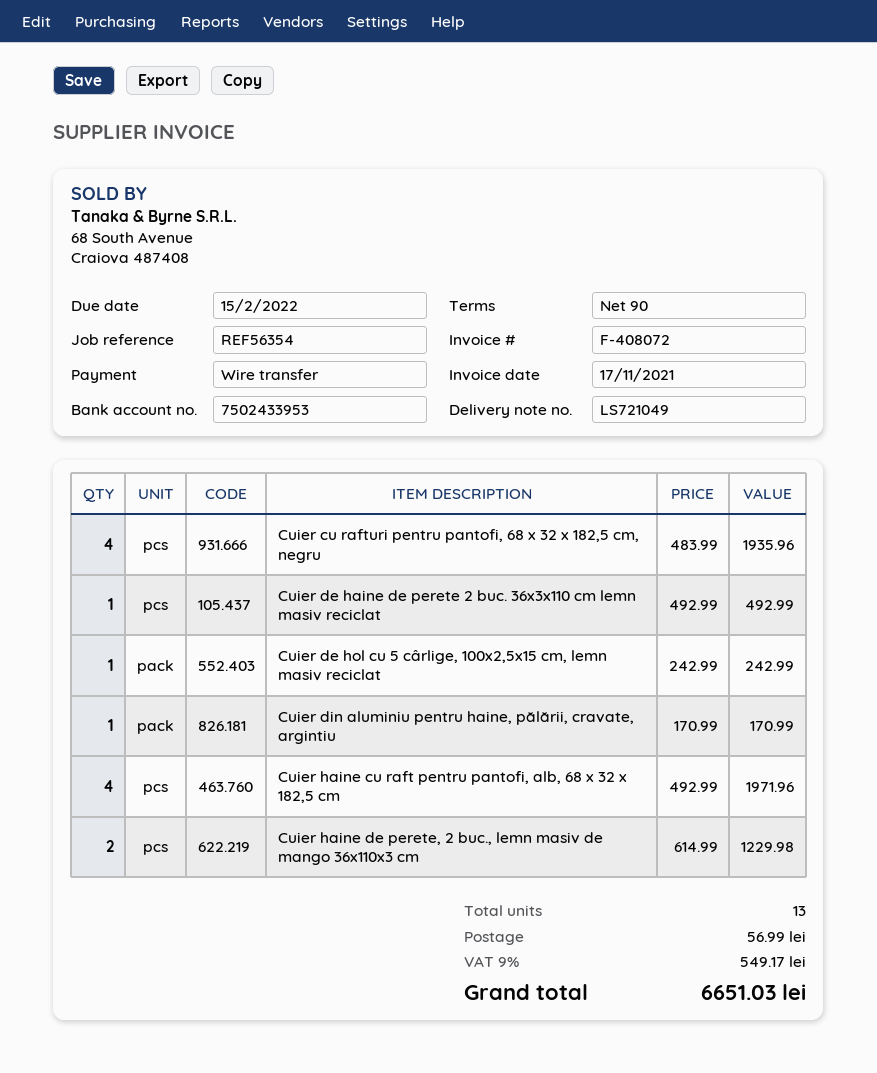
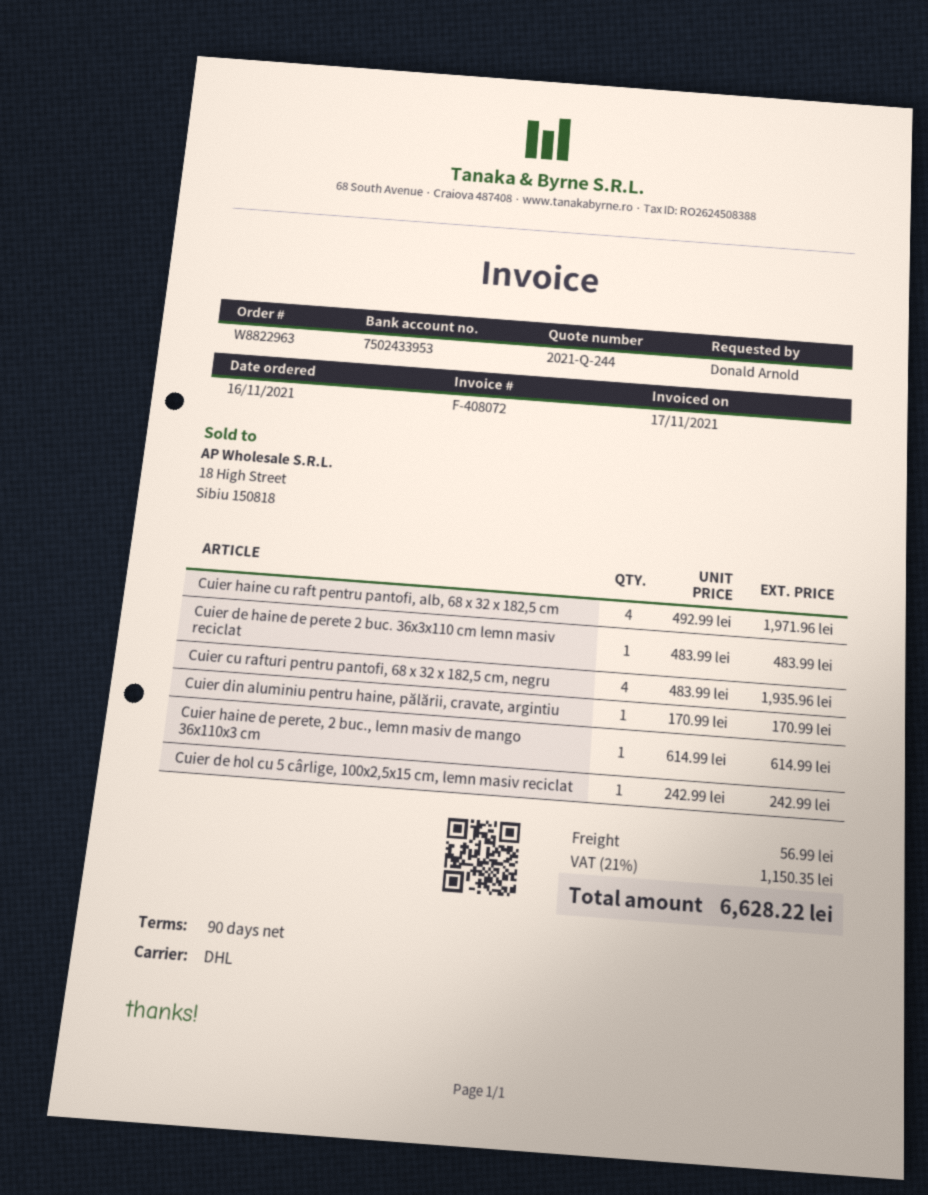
Cuier de haine de perete 2 buc. 36x3x110 cm lemn masiv reciclat: 1 x 492.99 = 492.99 -> 1 x 483.99 = 483.99
Cuier haine de perete, 2 buc., lemn masiv de mango 36x110x3 cm: 2 x 614.99 = 1229.98 -> 1 x 614.99 = 614.99
tax: 9% = 549.17 -> 21% = 1150.35
total: 6651.03 -> 6628.22

